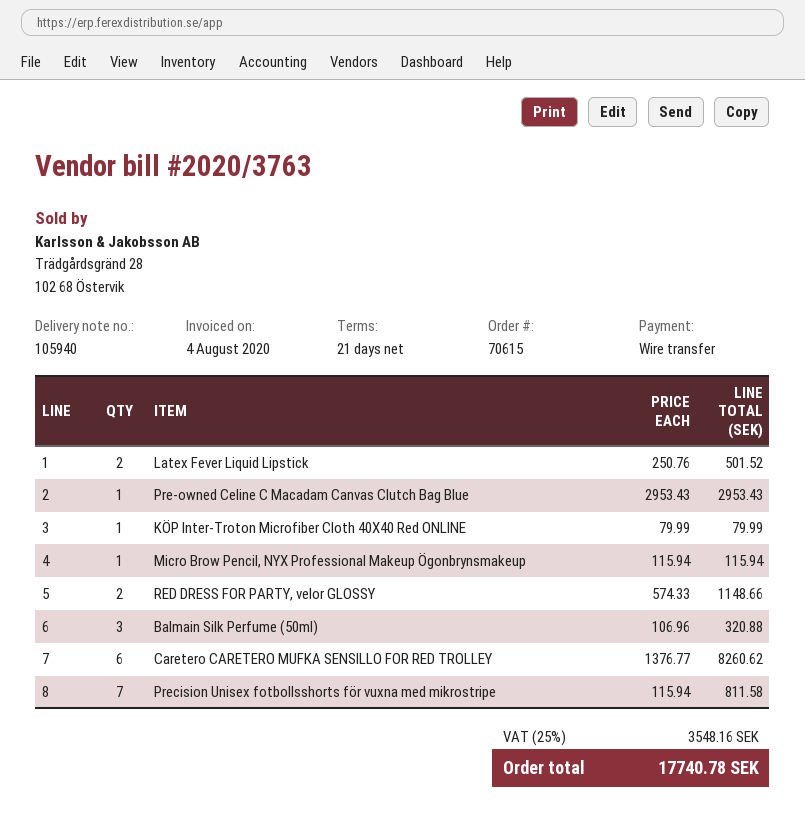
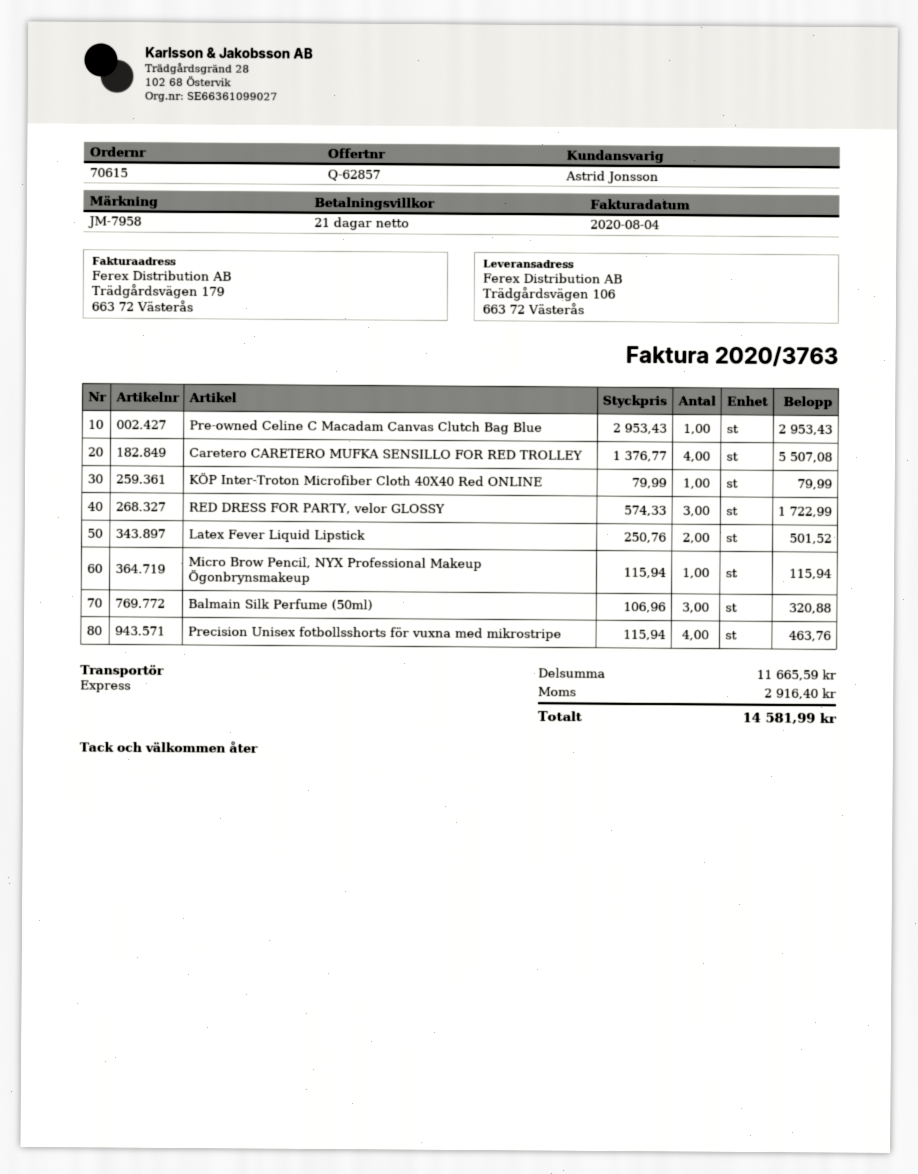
RED DRESS FOR PARTY, velor GLOSSY: 2 x 574.33 = 1148.66 -> 3 x 574.33 = 1722.99
Caretero CARETERO MUFKA SENSILLO FOR RED TROLLEY: 6 x 1376.77 = 8260.62 -> 4 x 1376.77 = 5507.08
Precision Unisex fotbollsshorts för vuxna med mikrostripe: 7 x 115.94 = 811.58 -> 4 x 115.94 = 463.76
tax: 3548.16 -> 2916.40
total: 17740.78 -> 14581.99

